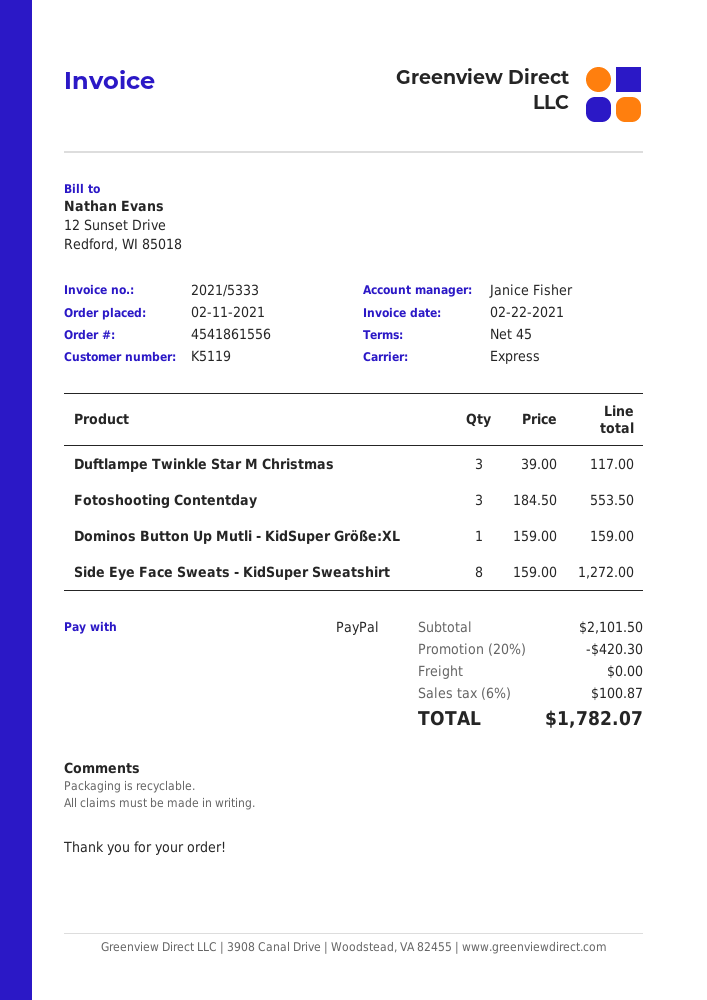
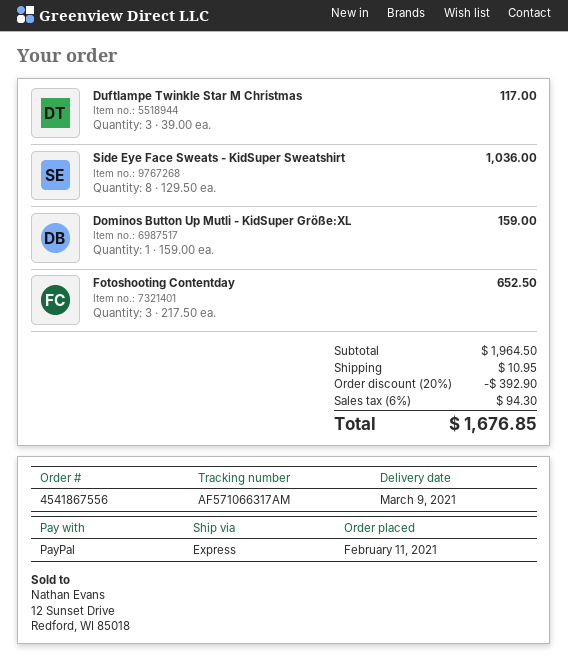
order number: 4541861556 -> 4541867556
Fotoshooting Contentday: 3 x 184.50 = 553.50 -> 3 x 217.50 = 652.50
Side Eye Face Sweats - KidSuper Sweatshirt: 8 x 159.00 = 1272.00 -> 8 x 129.50 = 1036.00
subtotal: 2101.50 -> 1964.50
discount: 20% = 420.30 -> 20% = 392.90
shipping: 0.00 -> 10.95
tax: 6% = 100.87 -> 6% = 94.30
total: 1782.07 -> 1676.85

